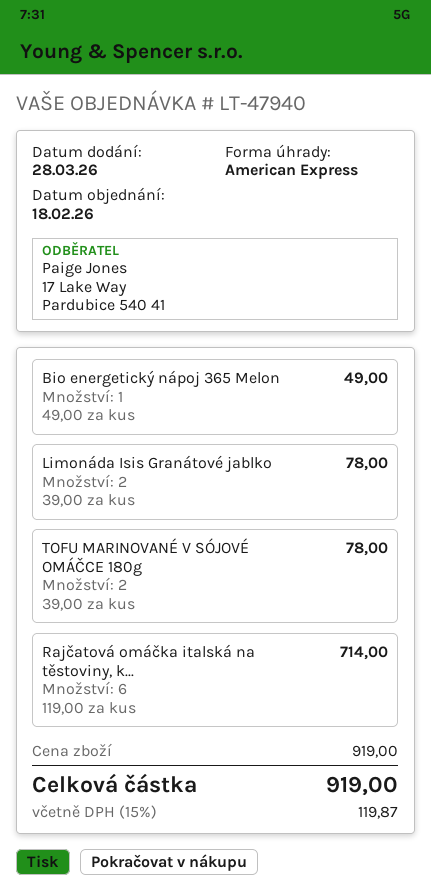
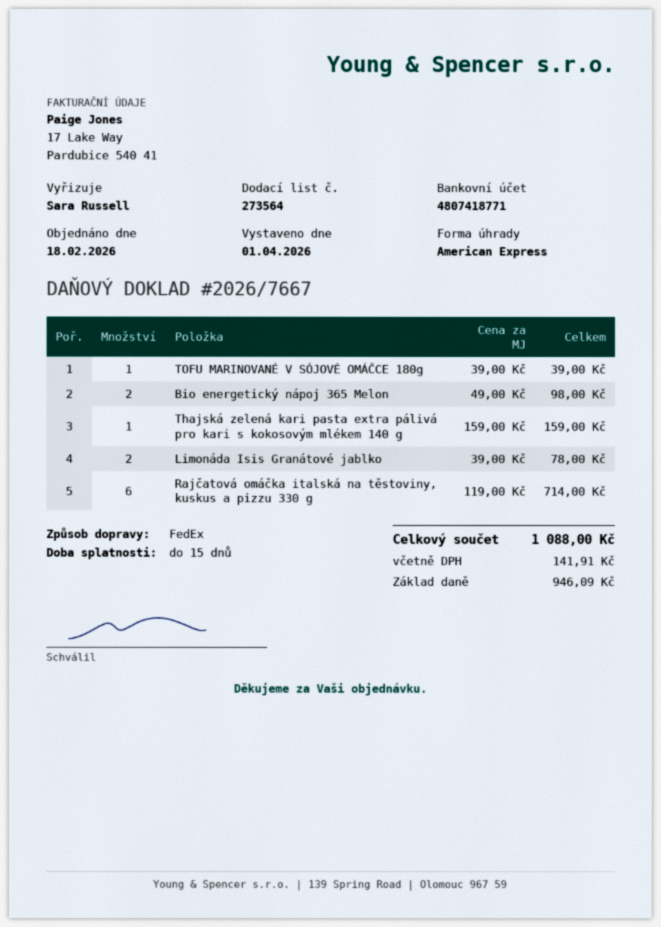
Bio energetický nápoj 365 Melon: 1 x 49.00 = 49.00 -> 2 x 49.00 = 98.00
TOFU MARINOVANÉ V SÓJOVÉ OMÁČCE 180g: 2 x 39.00 = 78.00 -> 1 x 39.00 = 39.00
Thajská zelená kari pasta extra pálivá pro kari s kokosovým mlékem 140 g: none -> 1 x 159.00 = 159.00
tax: 119.87 -> 141.91
total: 919.00 -> 1088.00

